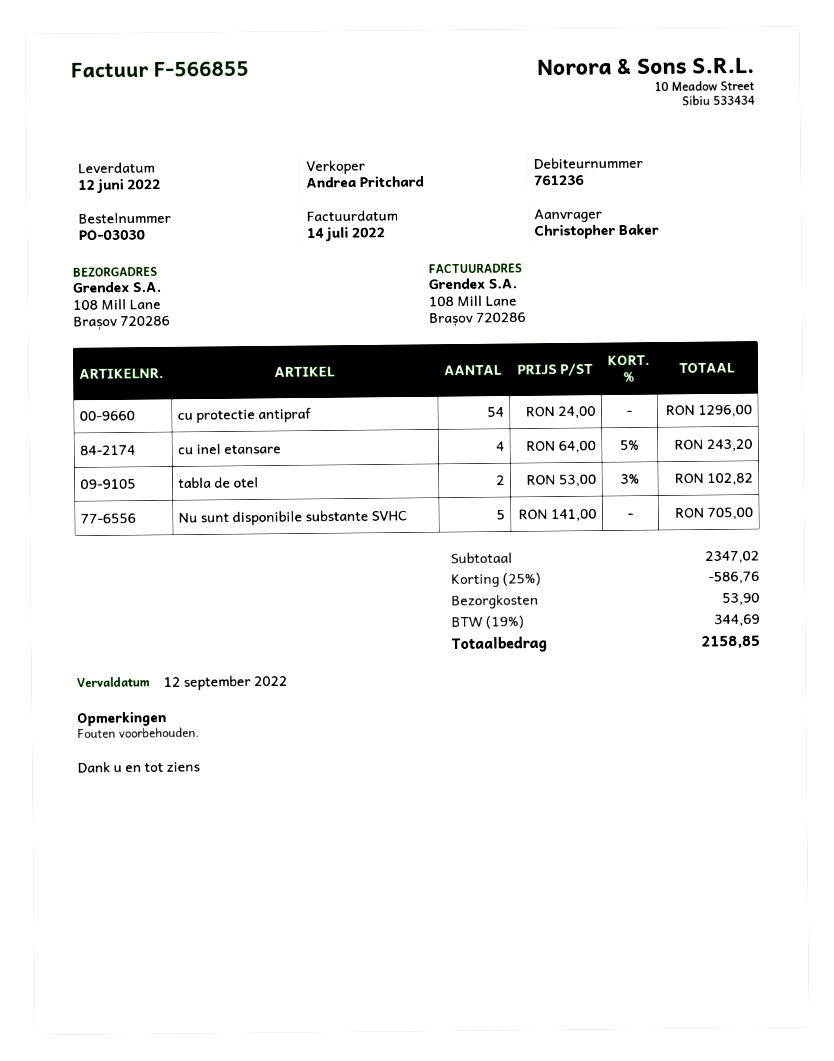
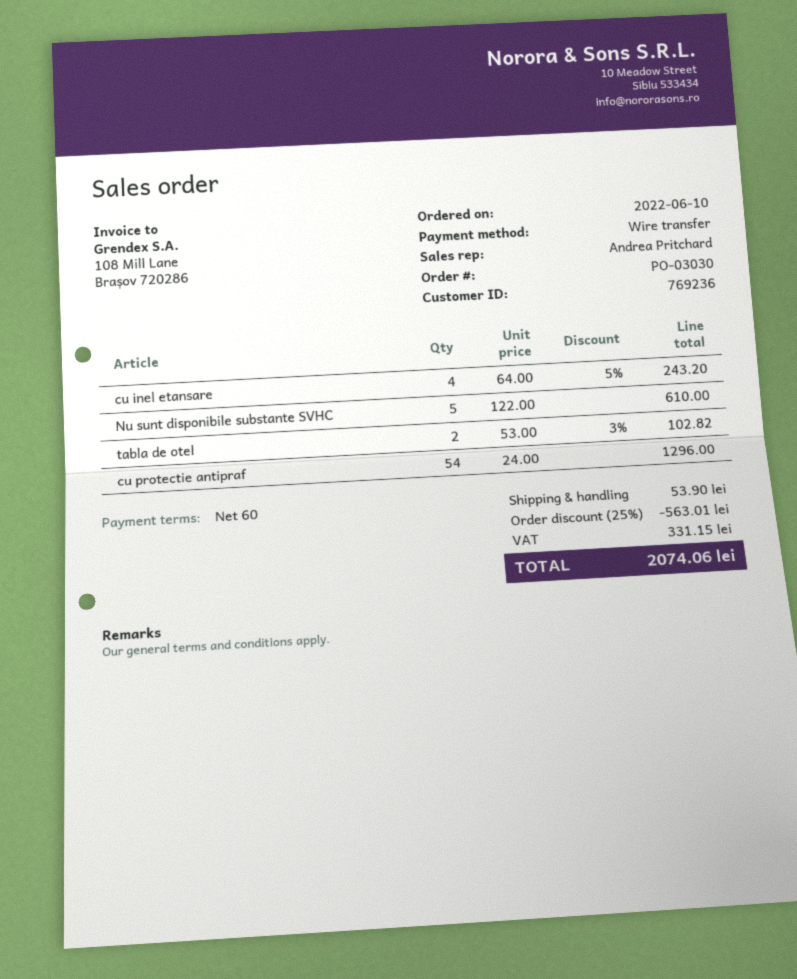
customer number: 761236 -> 769236
Nu sunt disponibile substante SVHC: 5 x 141.00 = 705.00 -> 5 x 122.00 = 610.00
discount: 25% = 586.76 -> 25% = 563.01
tax: 344.69 -> 331.15
total: 2158.85 -> 2074.06

